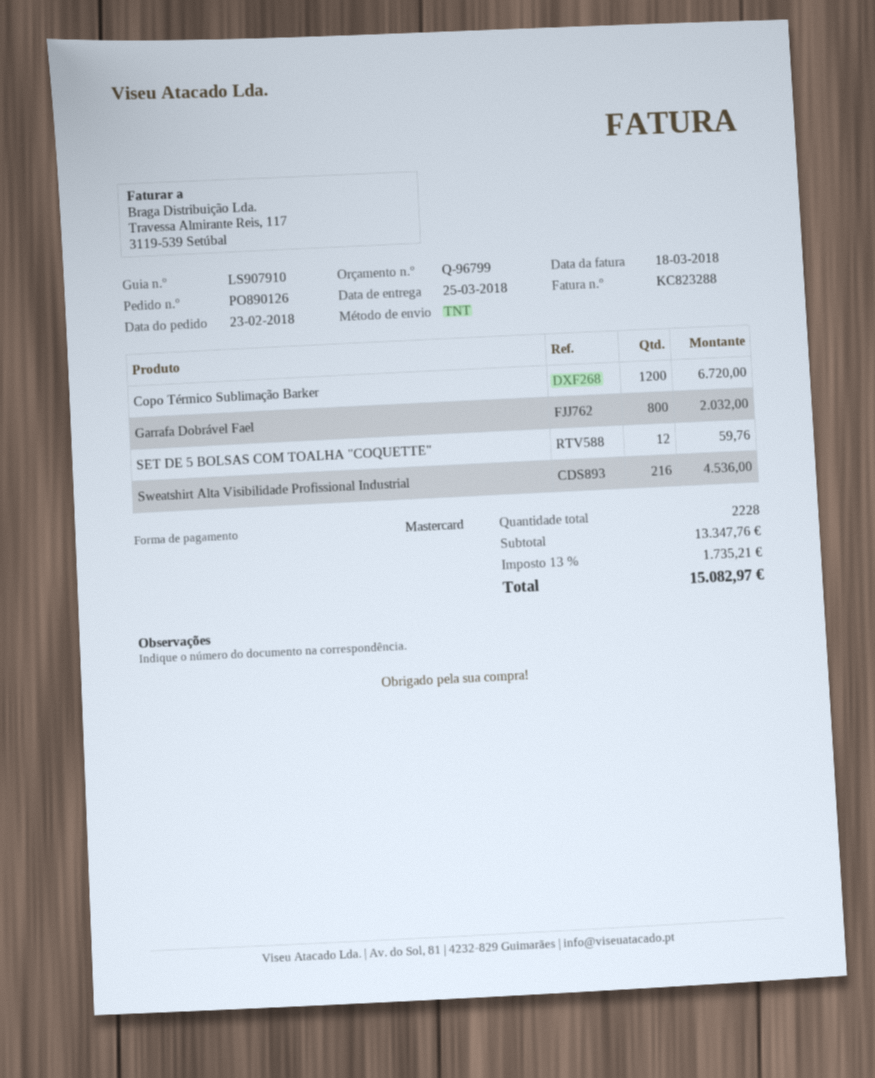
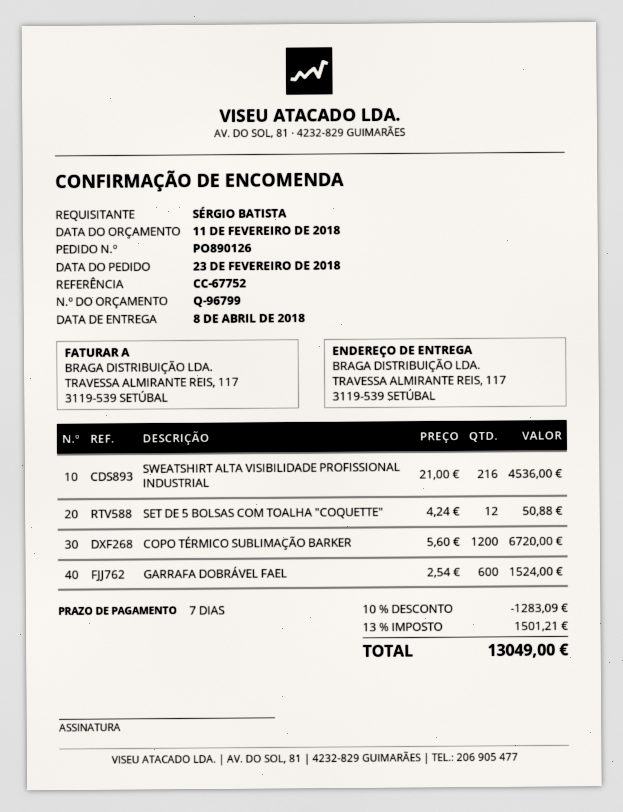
delivery date: 2018-03-25 -> 2018-04-08
Garrafa Dobrável Fael: 800 for 2032.00 -> 600 for 1524.00
SET DE 5 BOLSAS COM TOALHA "COQUETTE": 12 for 59.76 -> 12 for 50.88
discount: none -> 10% = 1283.09
tax: 13% = 1735.21 -> 13% = 1501.21
total: 15082.97 -> 13049.00

